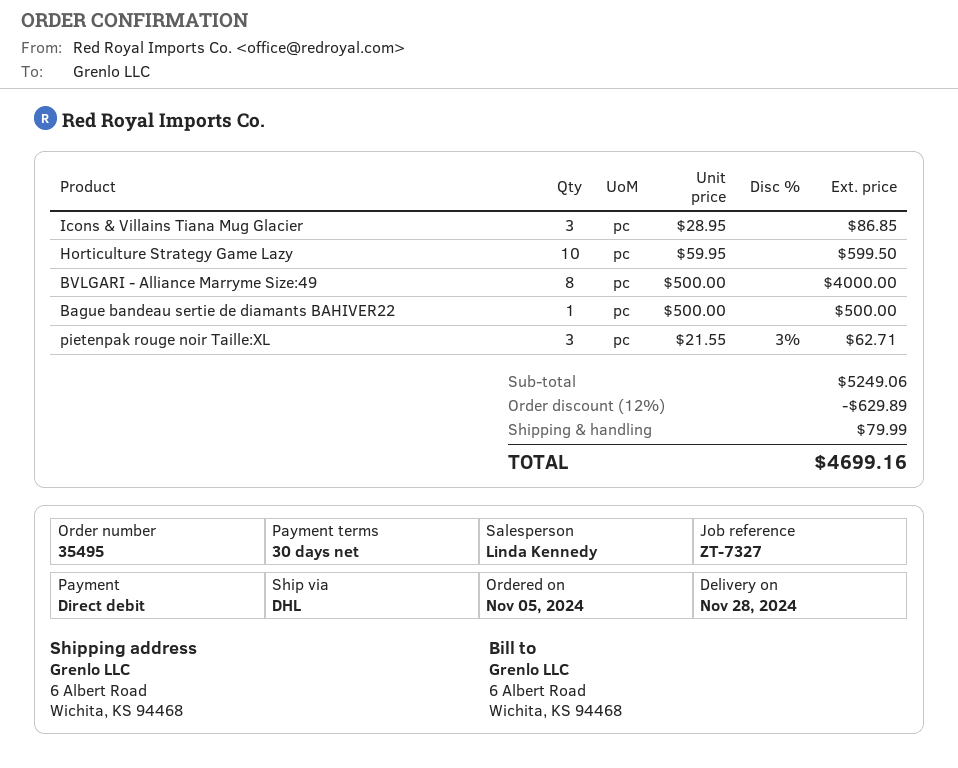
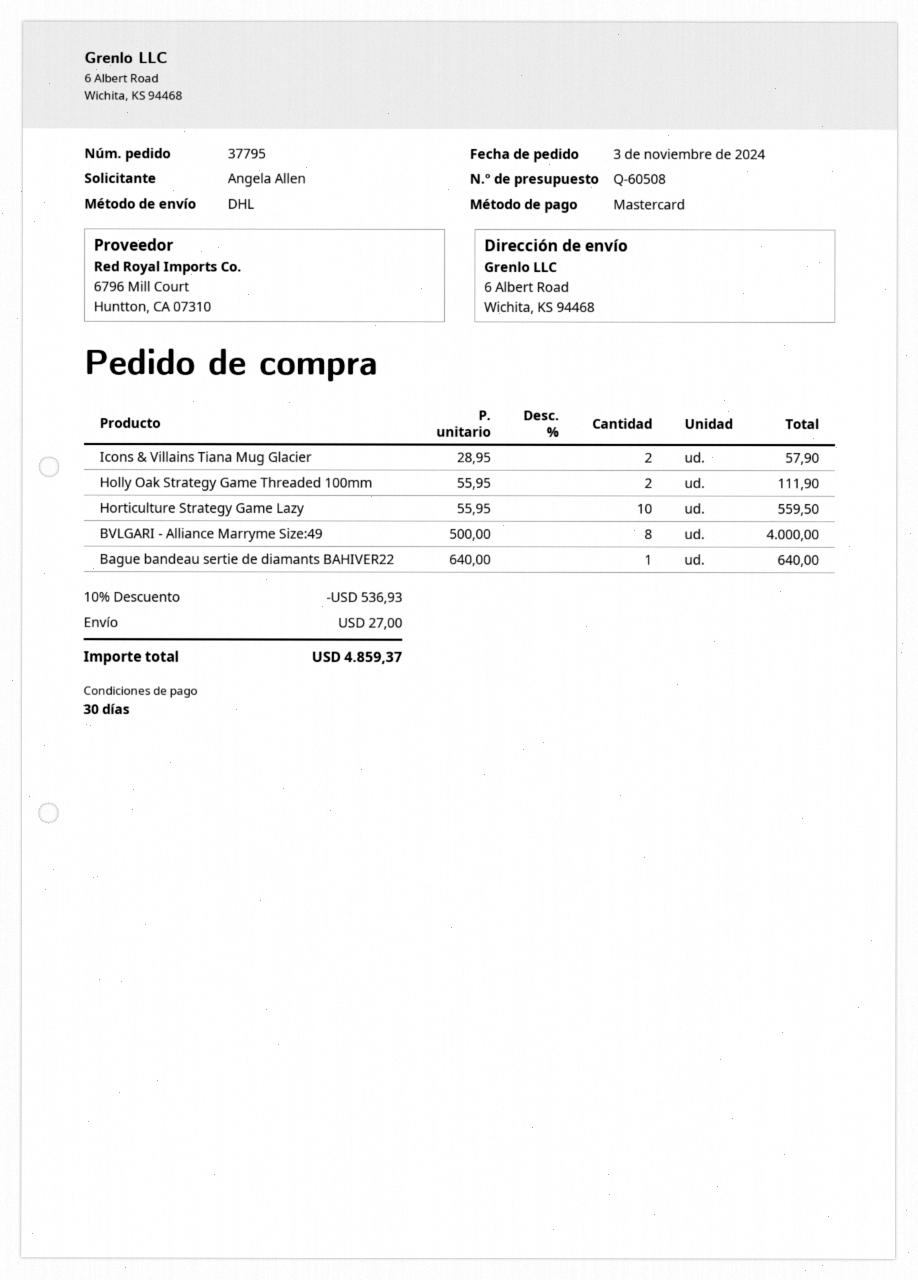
order number: 35495 -> 37795
order date: 2024-11-05 -> 2024-11-03
payment method: direct debit -> Mastercard
Icons & Villains Tiana Mug Glacier: 3 x 28.95 = 86.85 -> 2 x 28.95 = 57.90
Horticulture Strategy Game Lazy: 10 x 59.95 = 599.50 -> 10 x 55.95 = 559.50
Bague bandeau sertie de diamants BAHIVER22: 1 x 500.00 = 500.00 -> 1 x 640.00 = 640.00
pietenpak rouge noir Taille:XL: 3 x 21.55 - 3% = 62.71 -> none
Holly Oak Strategy Game Threaded 100mm: none -> 2 x 55.95 = 111.90
discount: 12% = 629.89 -> 10% = 536.93
shipping: 79.99 -> 27.00
total: 4699.16 -> 4859.37

